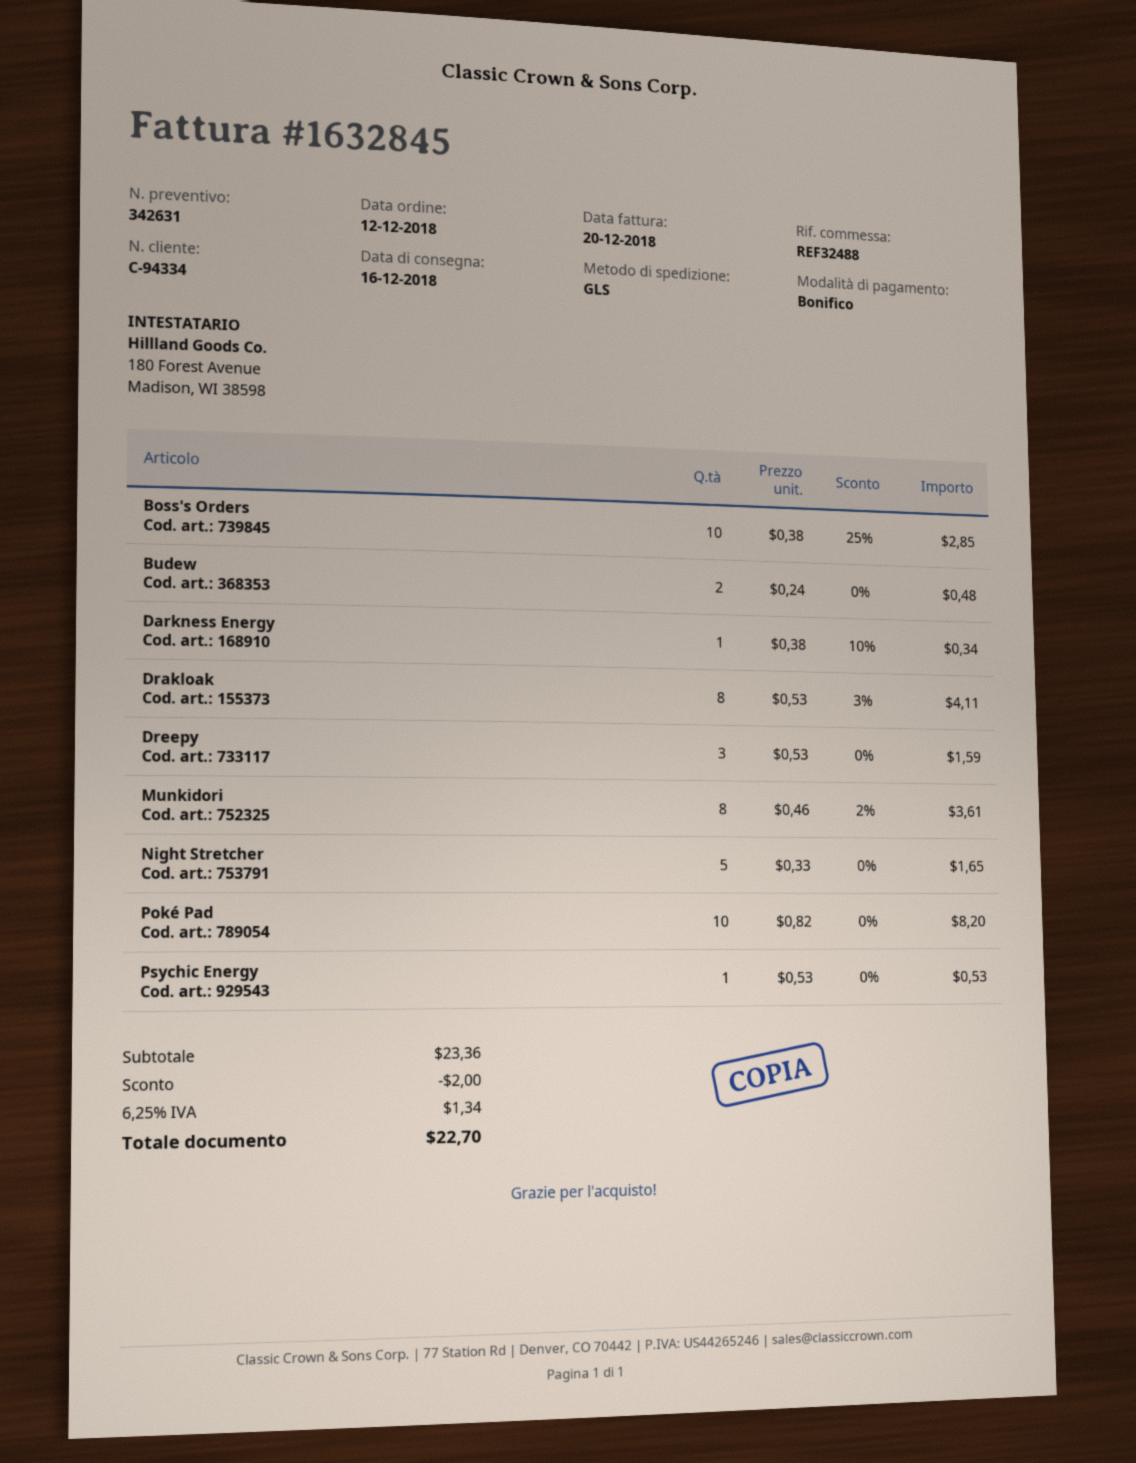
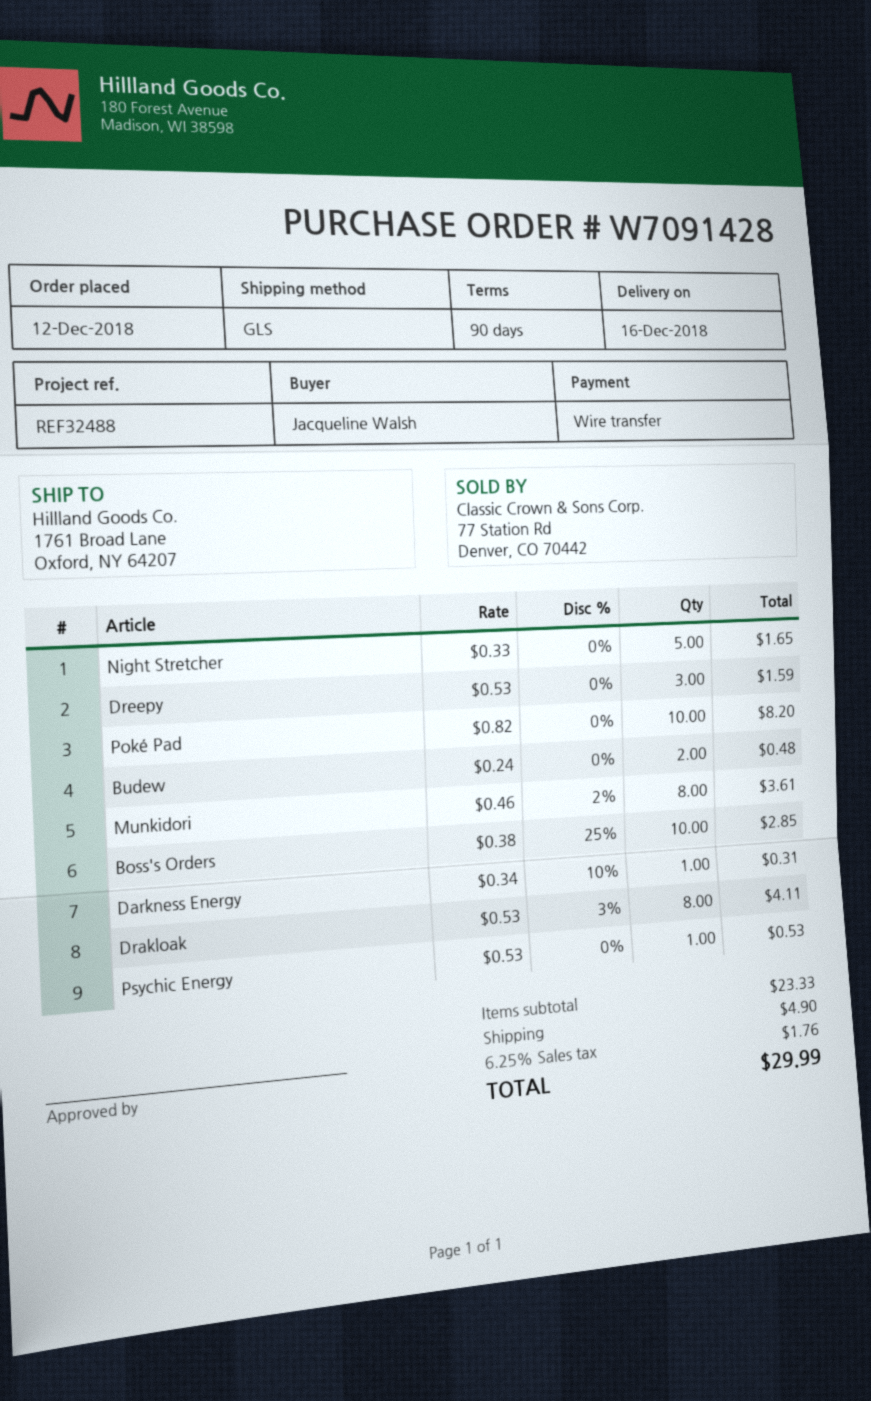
Darkness Energy: 1 x 0.38 - 10% = 0.34 -> 1 x 0.34 - 10% = 0.31
subtotal: 23.36 -> 23.33
discount: 2.00 -> none
shipping: none -> 4.90
tax: 6.25% = 1.34 -> 6.25% = 1.76
total: 22.70 -> 29.99

